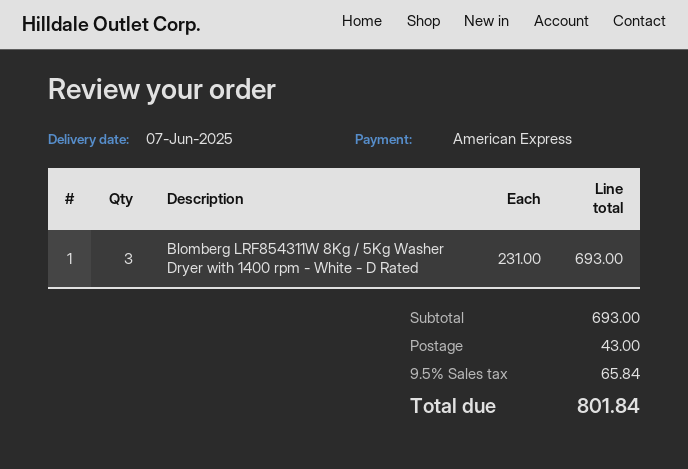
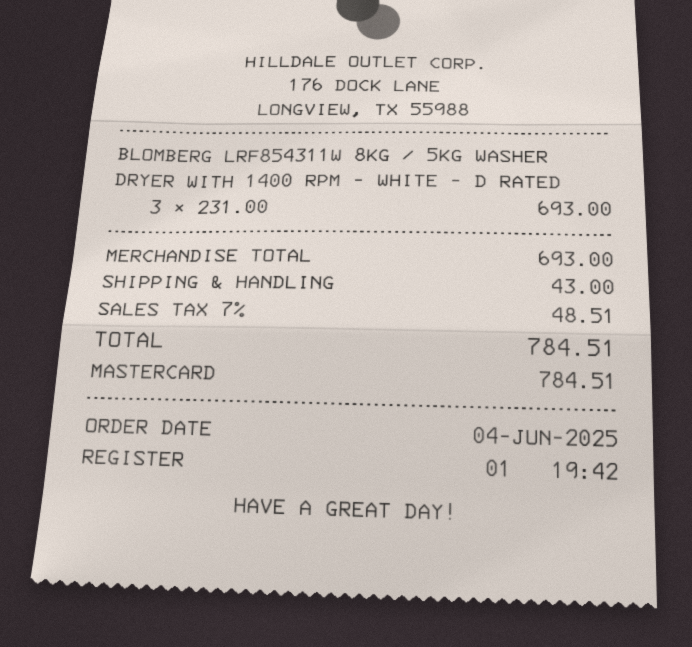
payment method: American Express -> Mastercard
tax: 9.5% = 65.84 -> 7% = 48.51
total: 801.84 -> 784.51

